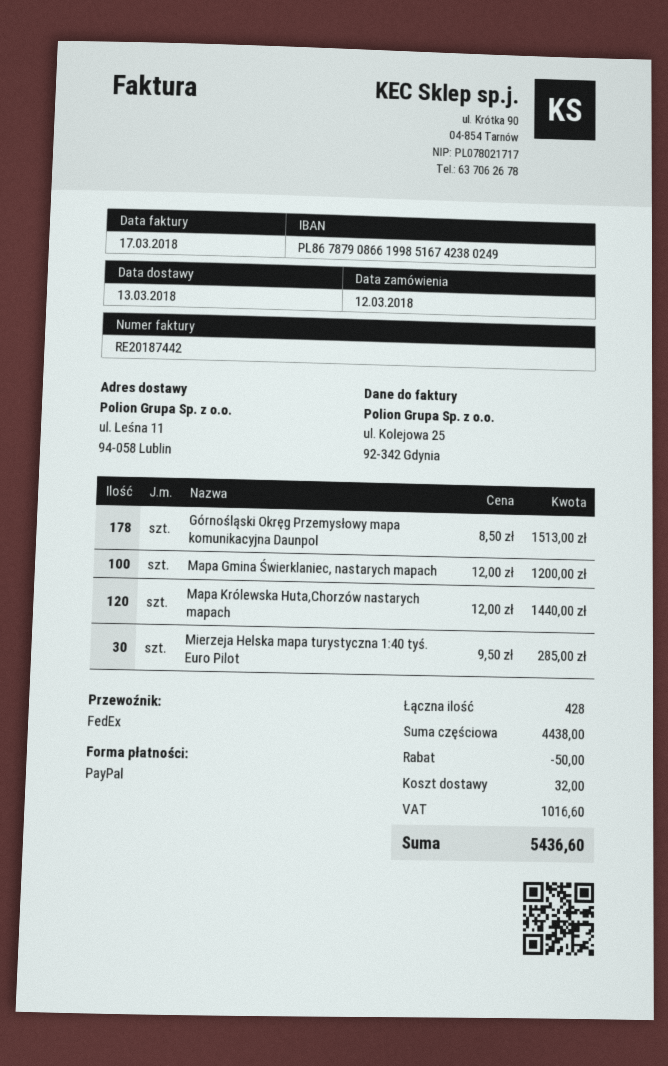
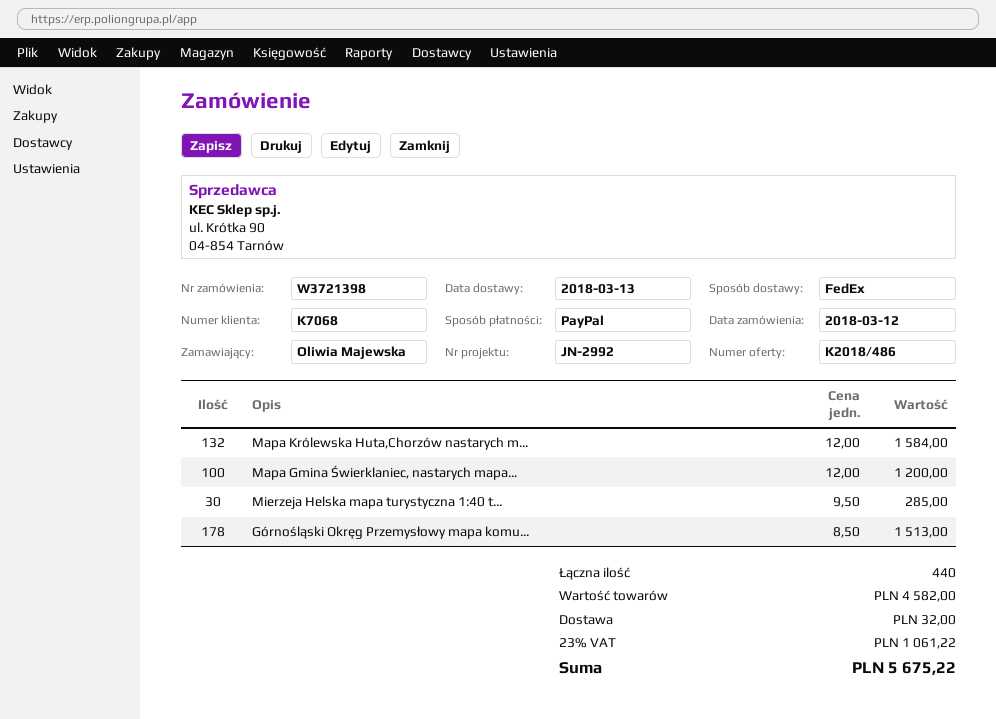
Mapa Królewska Huta,Chorzów nastarych mapach: 120 x 12.00 = 1440.00 -> 132 x 12.00 = 1584.00
total quantity: 428 -> 440
subtotal: 4438.00 -> 4582.00
discount: 50.00 -> none
tax: 1016.60 -> 1061.22
total: 5436.60 -> 5675.22

